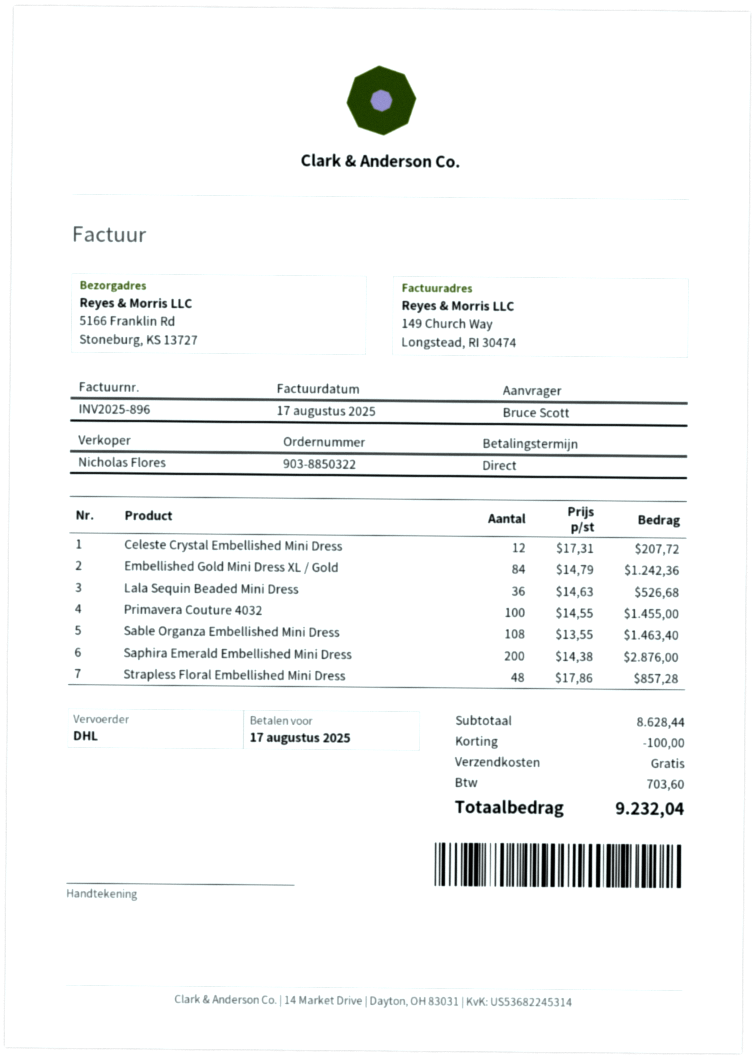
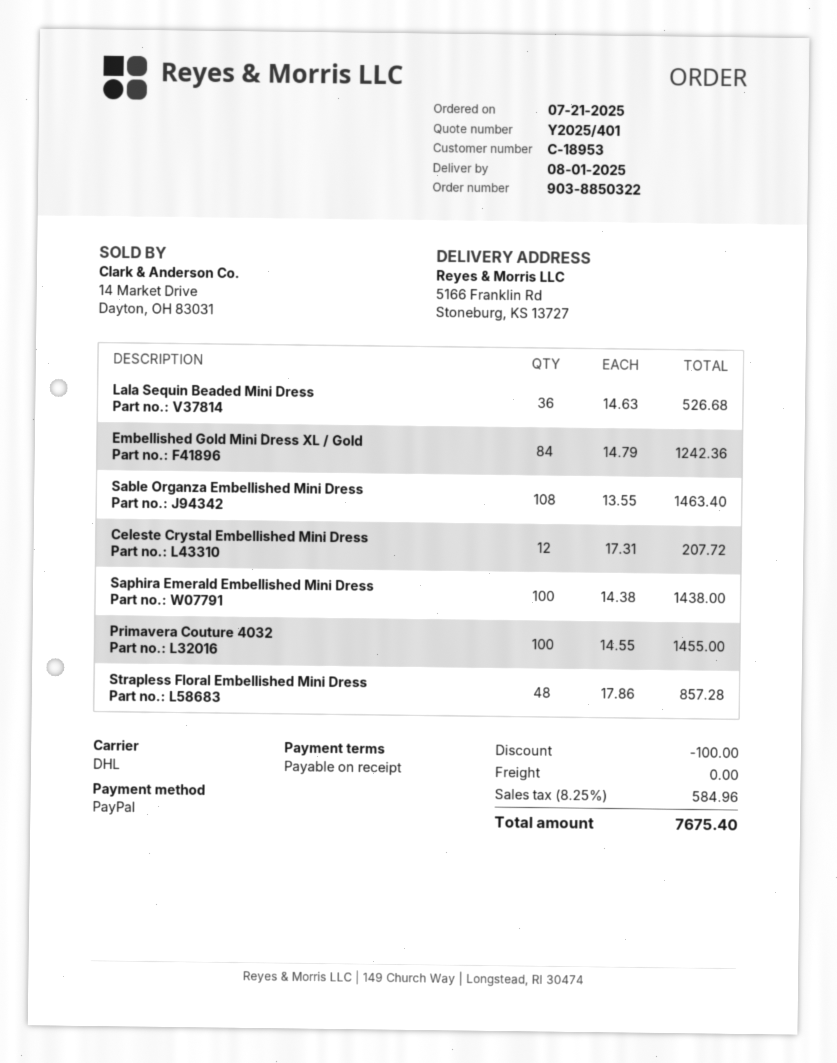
Saphira Emerald Embellished Mini Dress: 200 x 14.38 = 2876.00 -> 100 x 14.38 = 1438.00
tax: 703.60 -> 584.96
total: 9232.04 -> 7675.40

